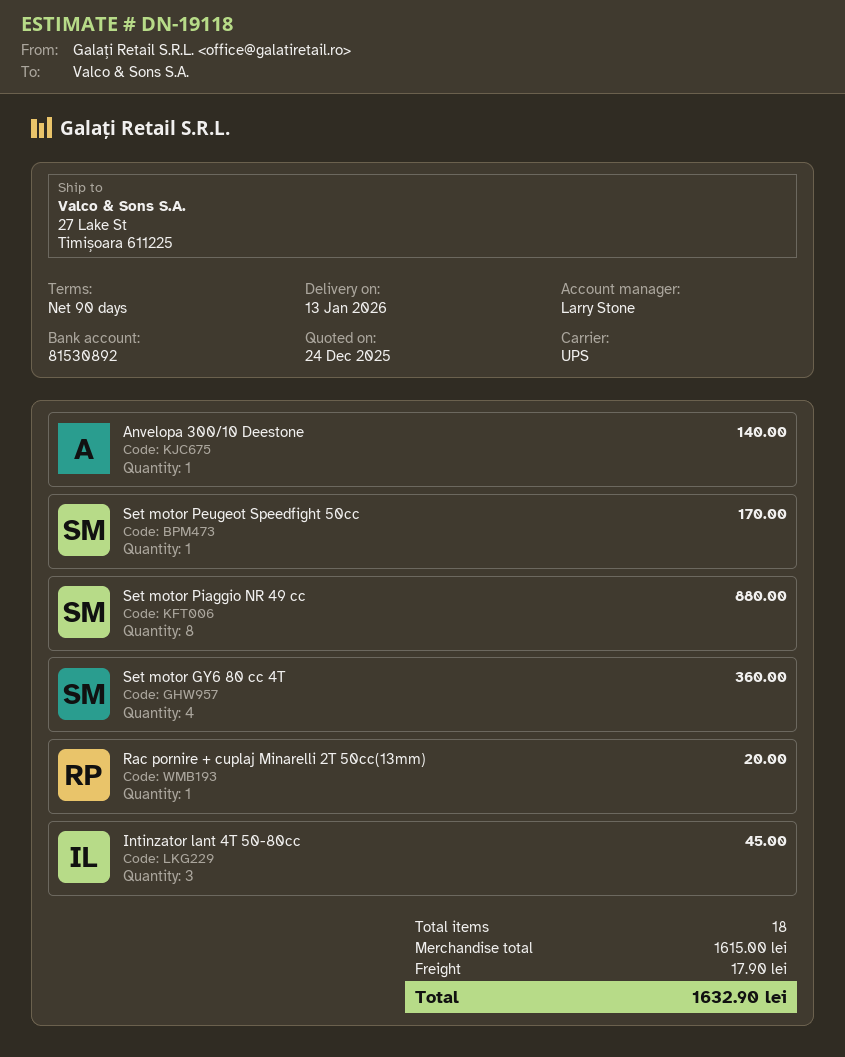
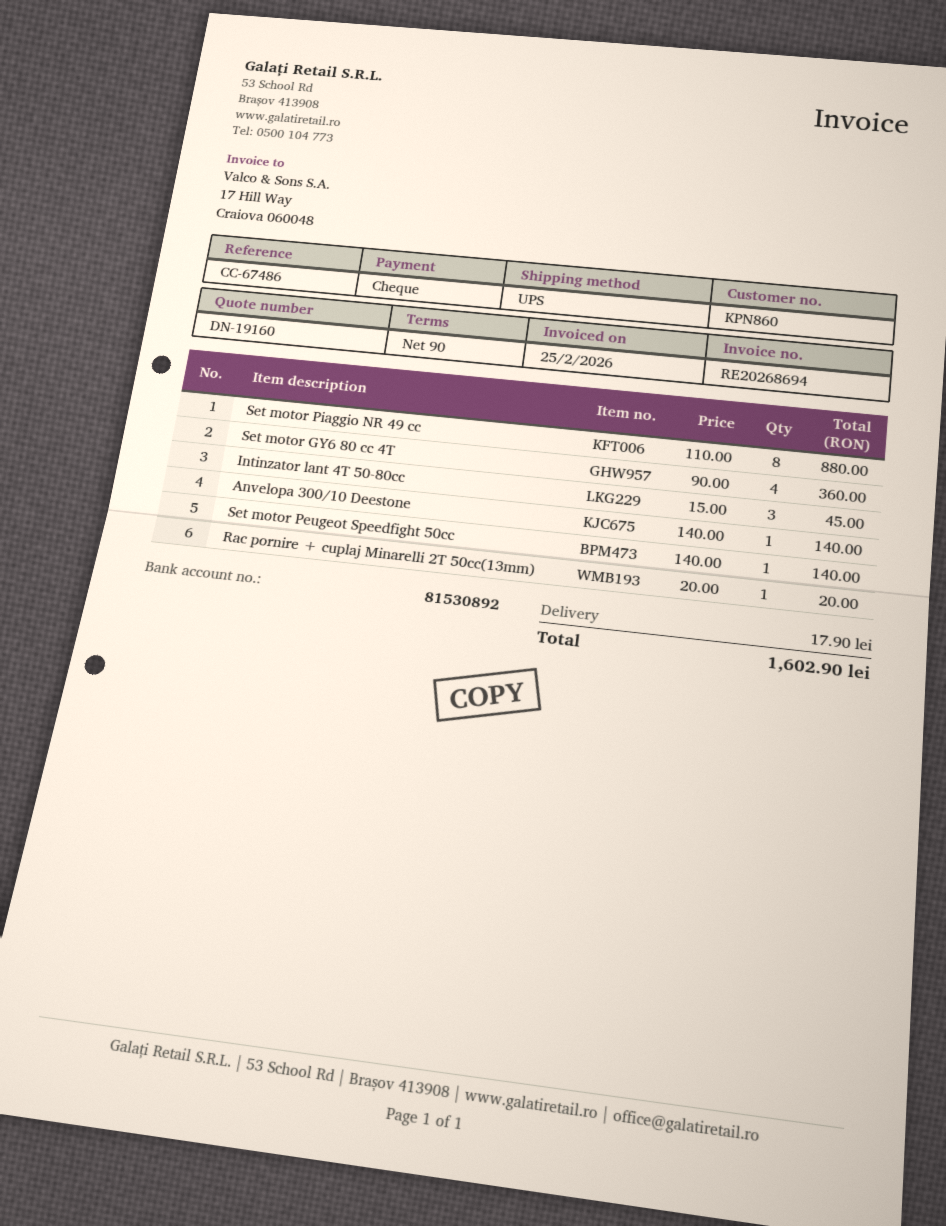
quote number: DN-19118 -> DN-19160
Set motor Peugeot Speedfight 50cc: 1 for 170.00 -> 1 for 140.00
total: 1632.90 -> 1602.90

